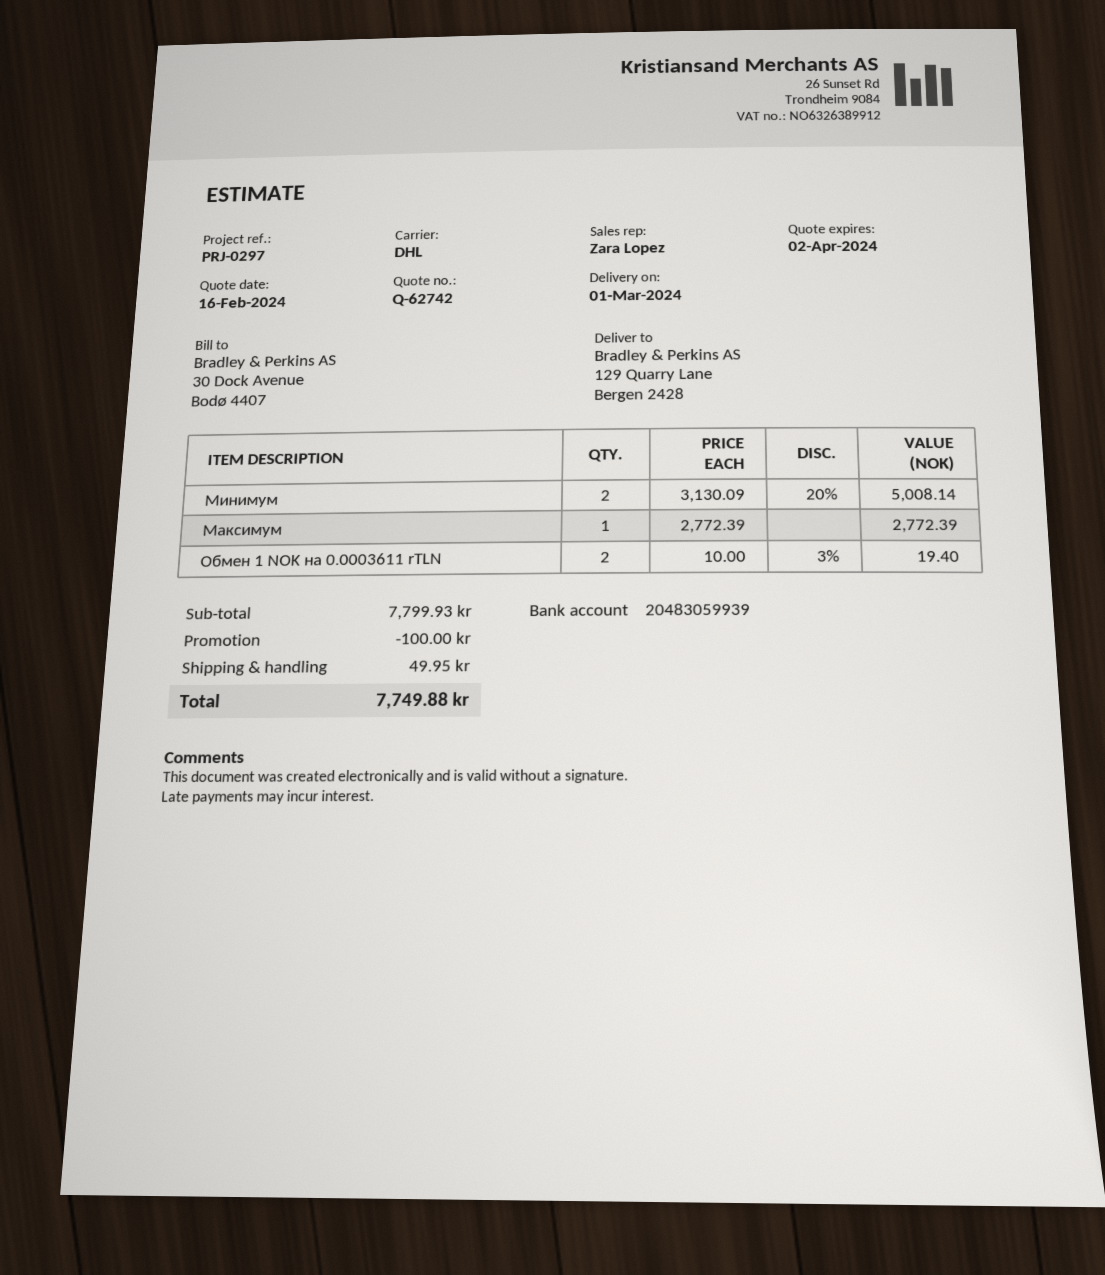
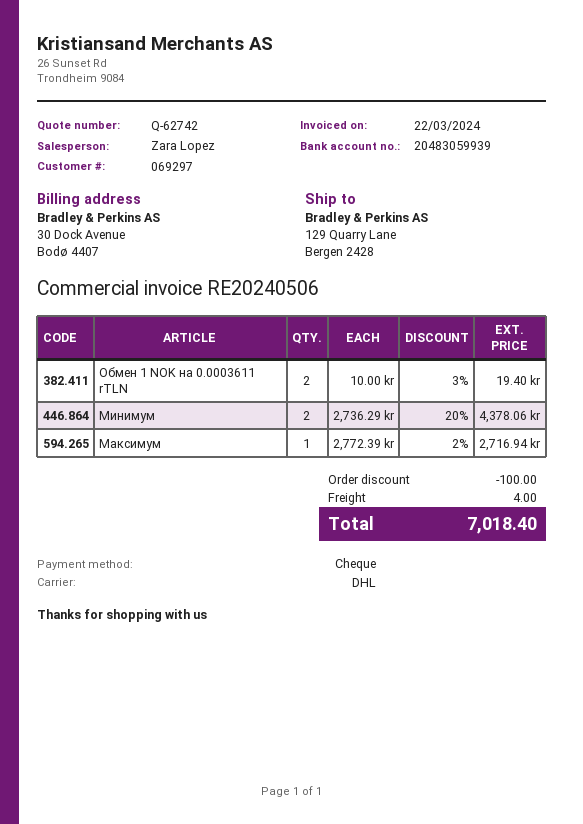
Минимум: 2 x 3130.09 - 20% = 5008.14 -> 2 x 2736.29 - 20% = 4378.06
Максимум: 1 x 2772.39 = 2772.39 -> 1 x 2772.39 - 2% = 2716.94
shipping: 49.95 -> 4.00
total: 7749.88 -> 7018.40

